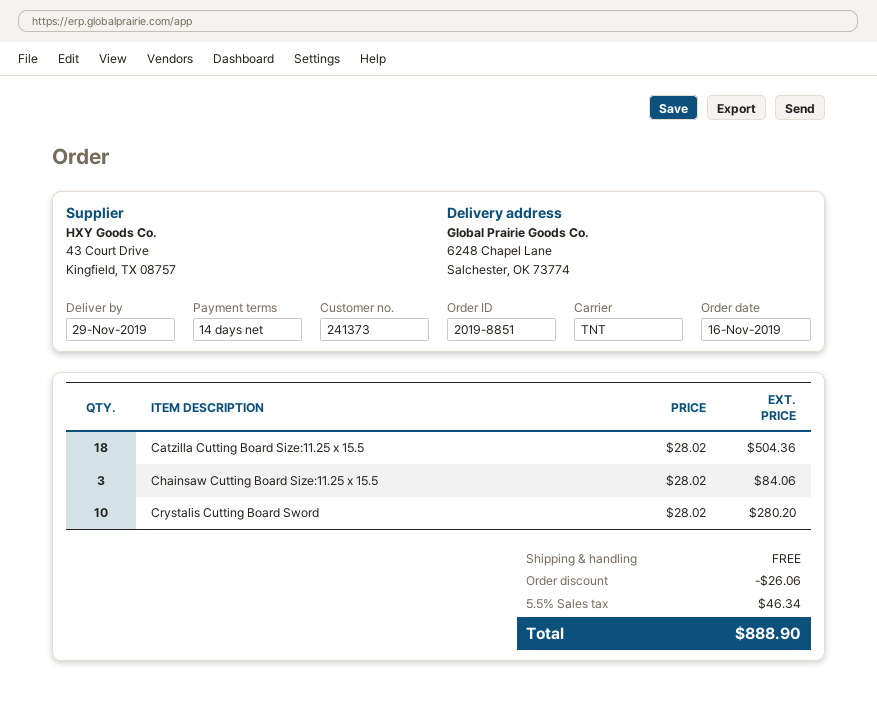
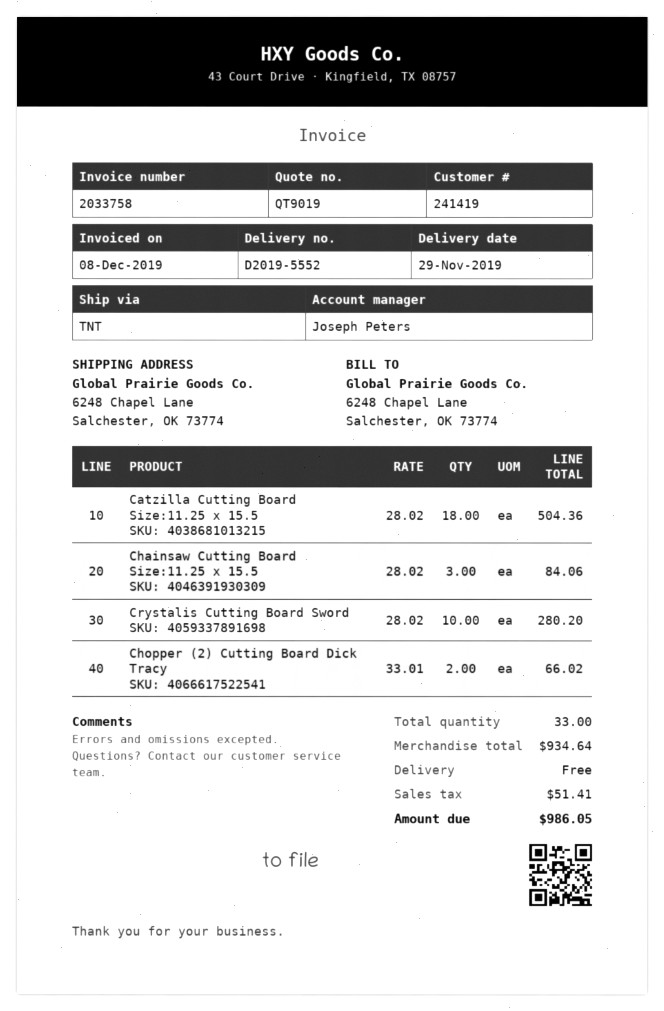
customer number: 241373 -> 241419
Chopper (2) Cutting Board Dick Tracy: none -> 2 x 33.01 = 66.02
discount: 26.06 -> none
tax: 46.34 -> 51.41
total: 888.90 -> 986.05

